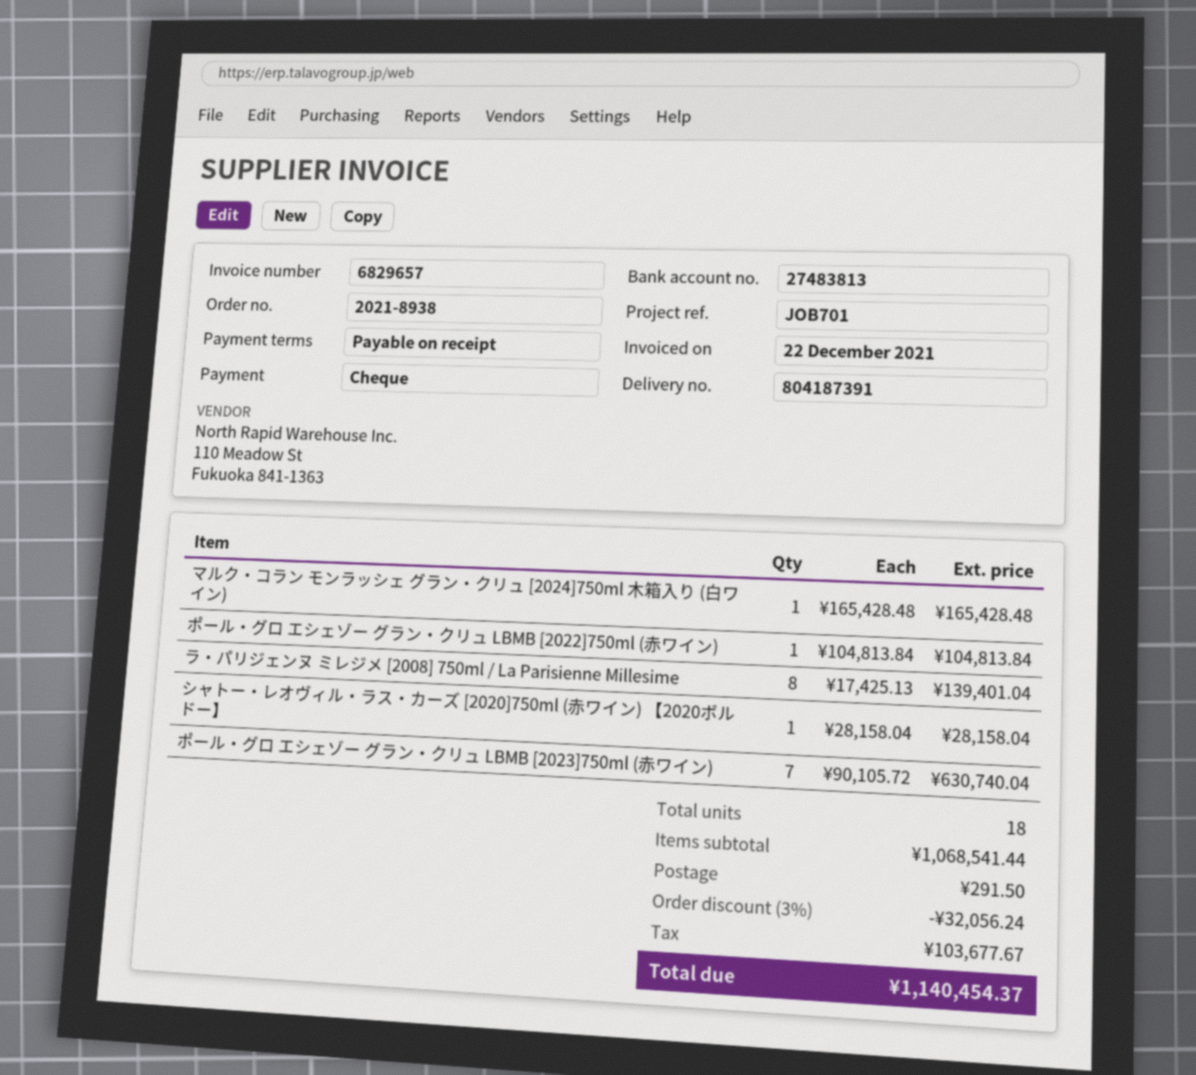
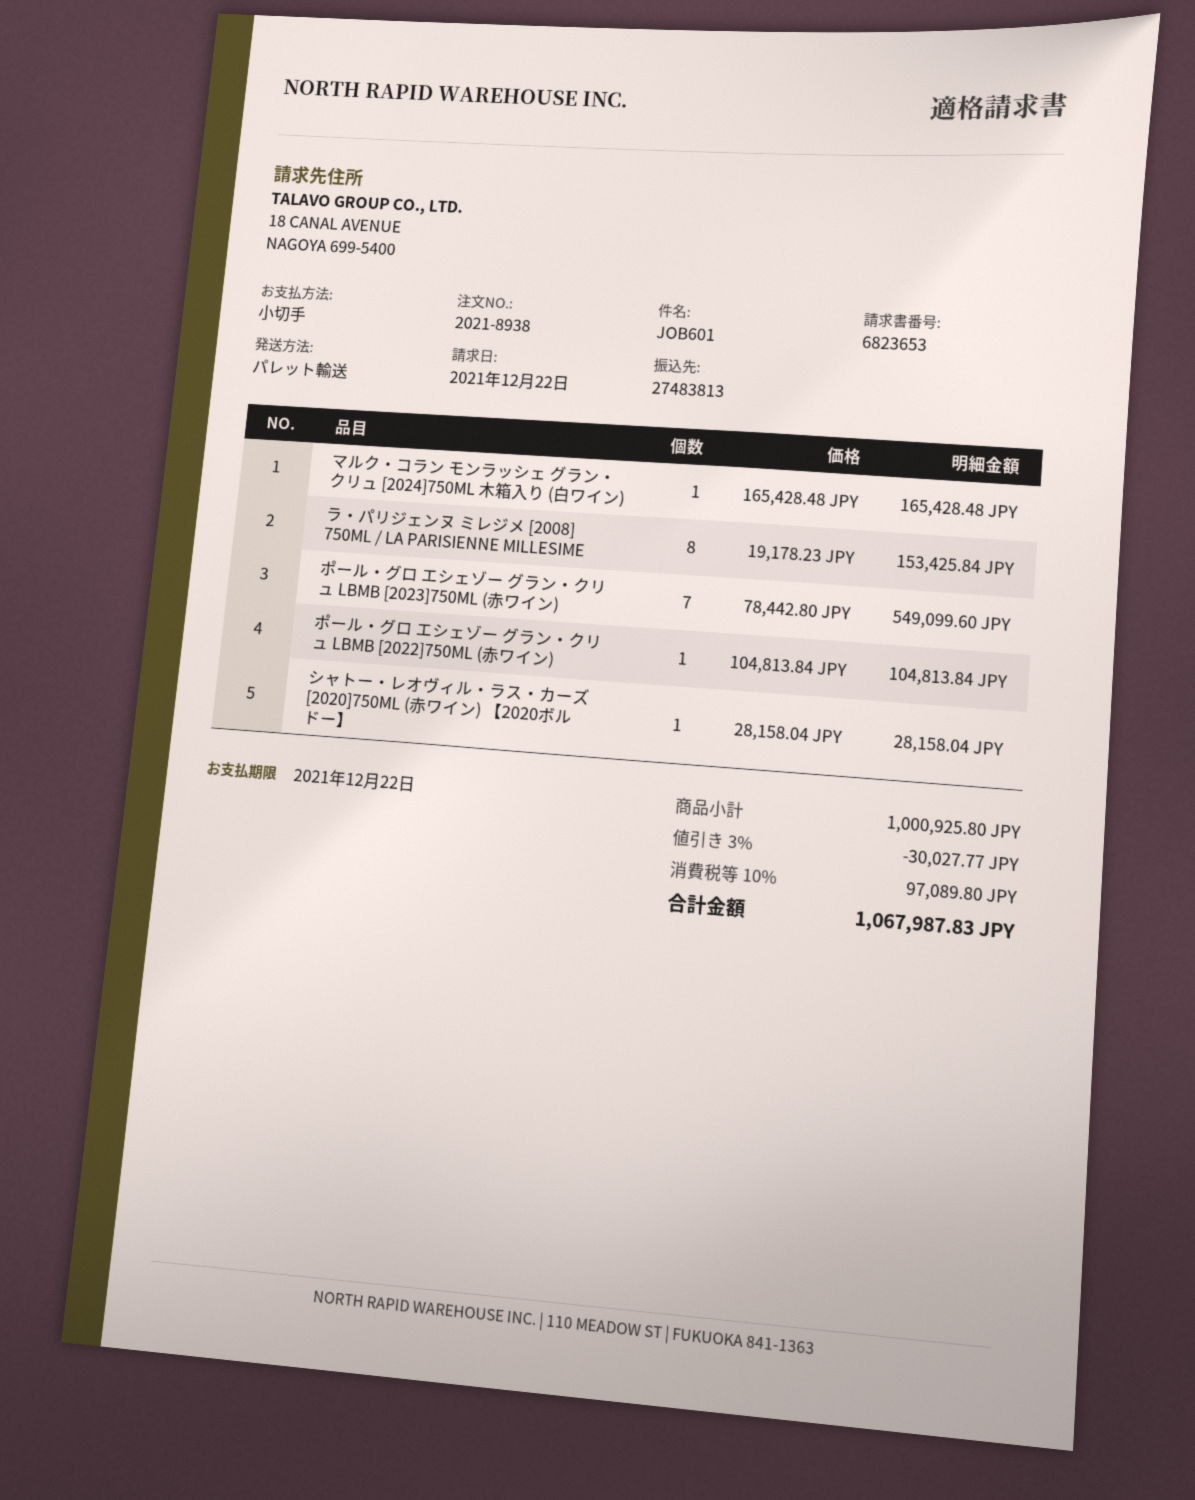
invoice number: 6829657 -> 6823653
reference: JOB701 -> JOB601
ラ・パリジェンヌ ミレジメ [2008] 750ml / La Parisienne Millesime: 8 x 17425.13 = 139401.04 -> 8 x 19178.23 = 153425.84
ポール・グロ エシェゾー グラン・クリュ LBMB [2023]750ml (赤ワイン): 7 x 90105.72 = 630740.04 -> 7 x 78442.80 = 549099.60
subtotal: 1068541.44 -> 1000925.80
discount: 3% = 32056.24 -> 3% = 30027.77
shipping: 291.50 -> none
tax: 103677.67 -> 97089.80
total: 1140454.37 -> 1067987.83

